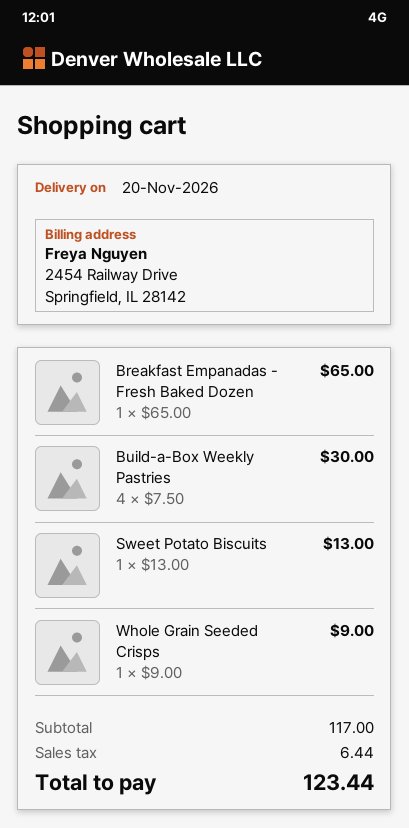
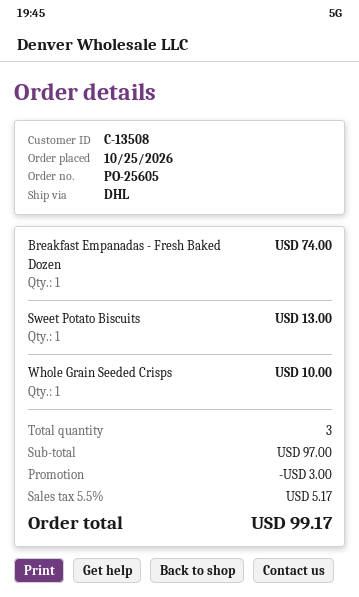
Breakfast Empanadas - Fresh Baked Dozen: 1 for 65.00 -> 1 for 74.00
Build-a-Box Weekly Pastries: 4 for 30.00 -> none
Whole Grain Seeded Crisps: 1 for 9.00 -> 1 for 10.00
subtotal: 117.00 -> 97.00
discount: none -> 3.00
tax: 6.44 -> 5.17
total: 123.44 -> 99.17

